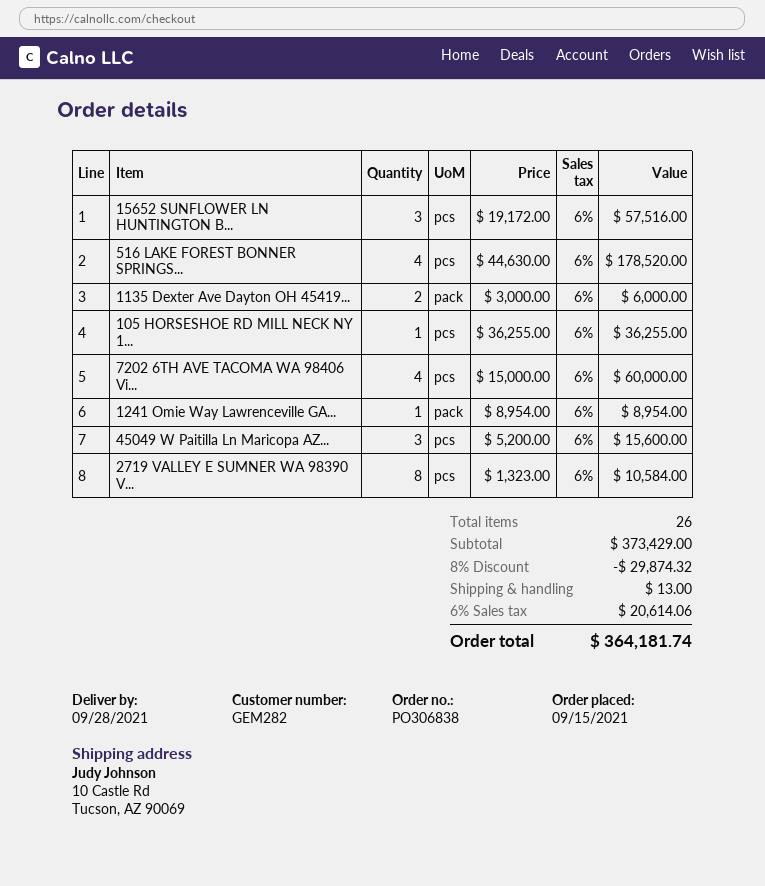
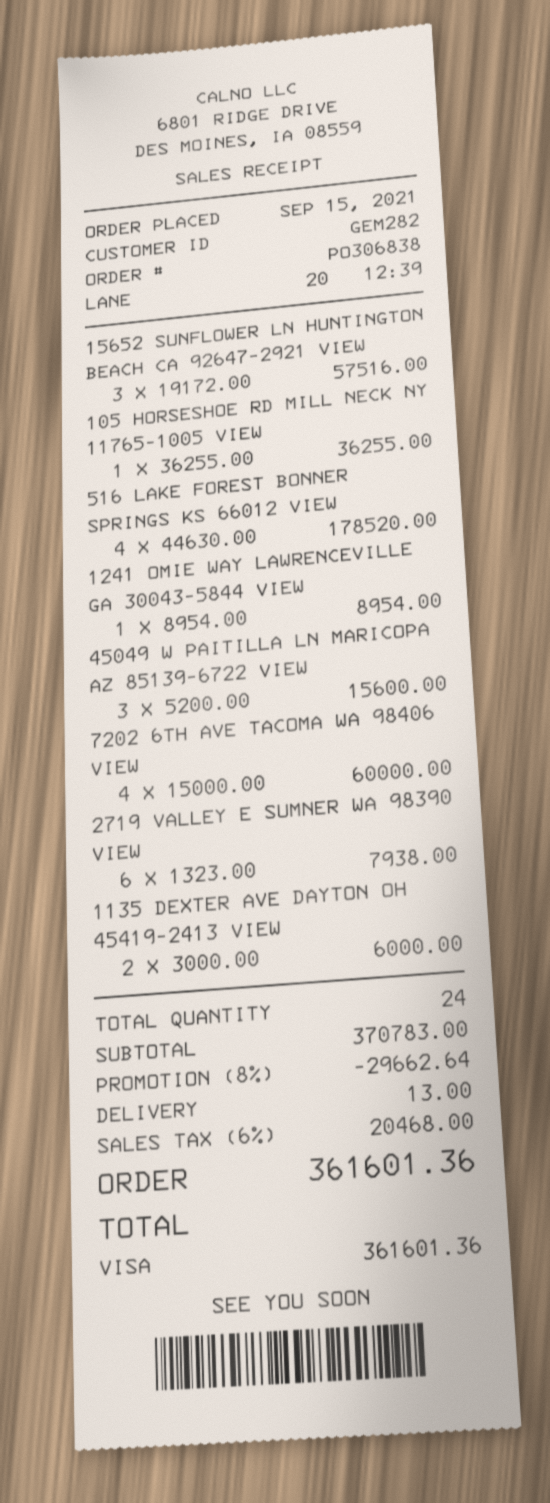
2719 VALLEY E SUMNER WA 98390 V...: 8 x 1323.00 = 10584.00 -> 6 x 1323.00 = 7938.00
total quantity: 26 -> 24
subtotal: 373429.00 -> 370783.00
discount: 8% = 29874.32 -> 8% = 29662.64
tax: 6% = 20614.06 -> 6% = 20468.00
total: 364181.74 -> 361601.36

